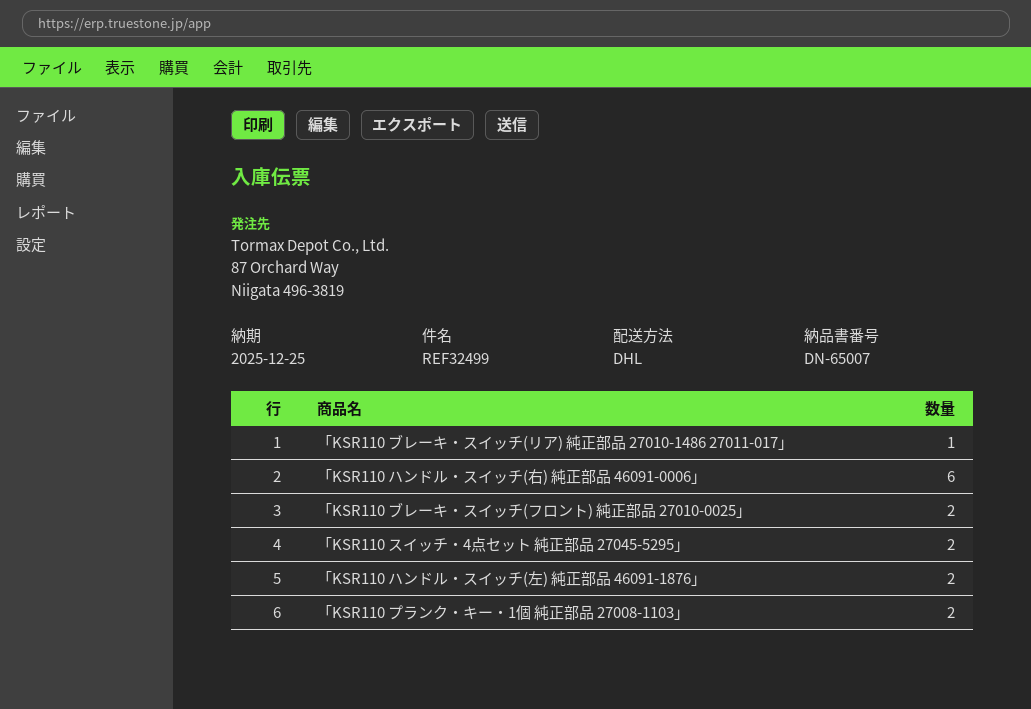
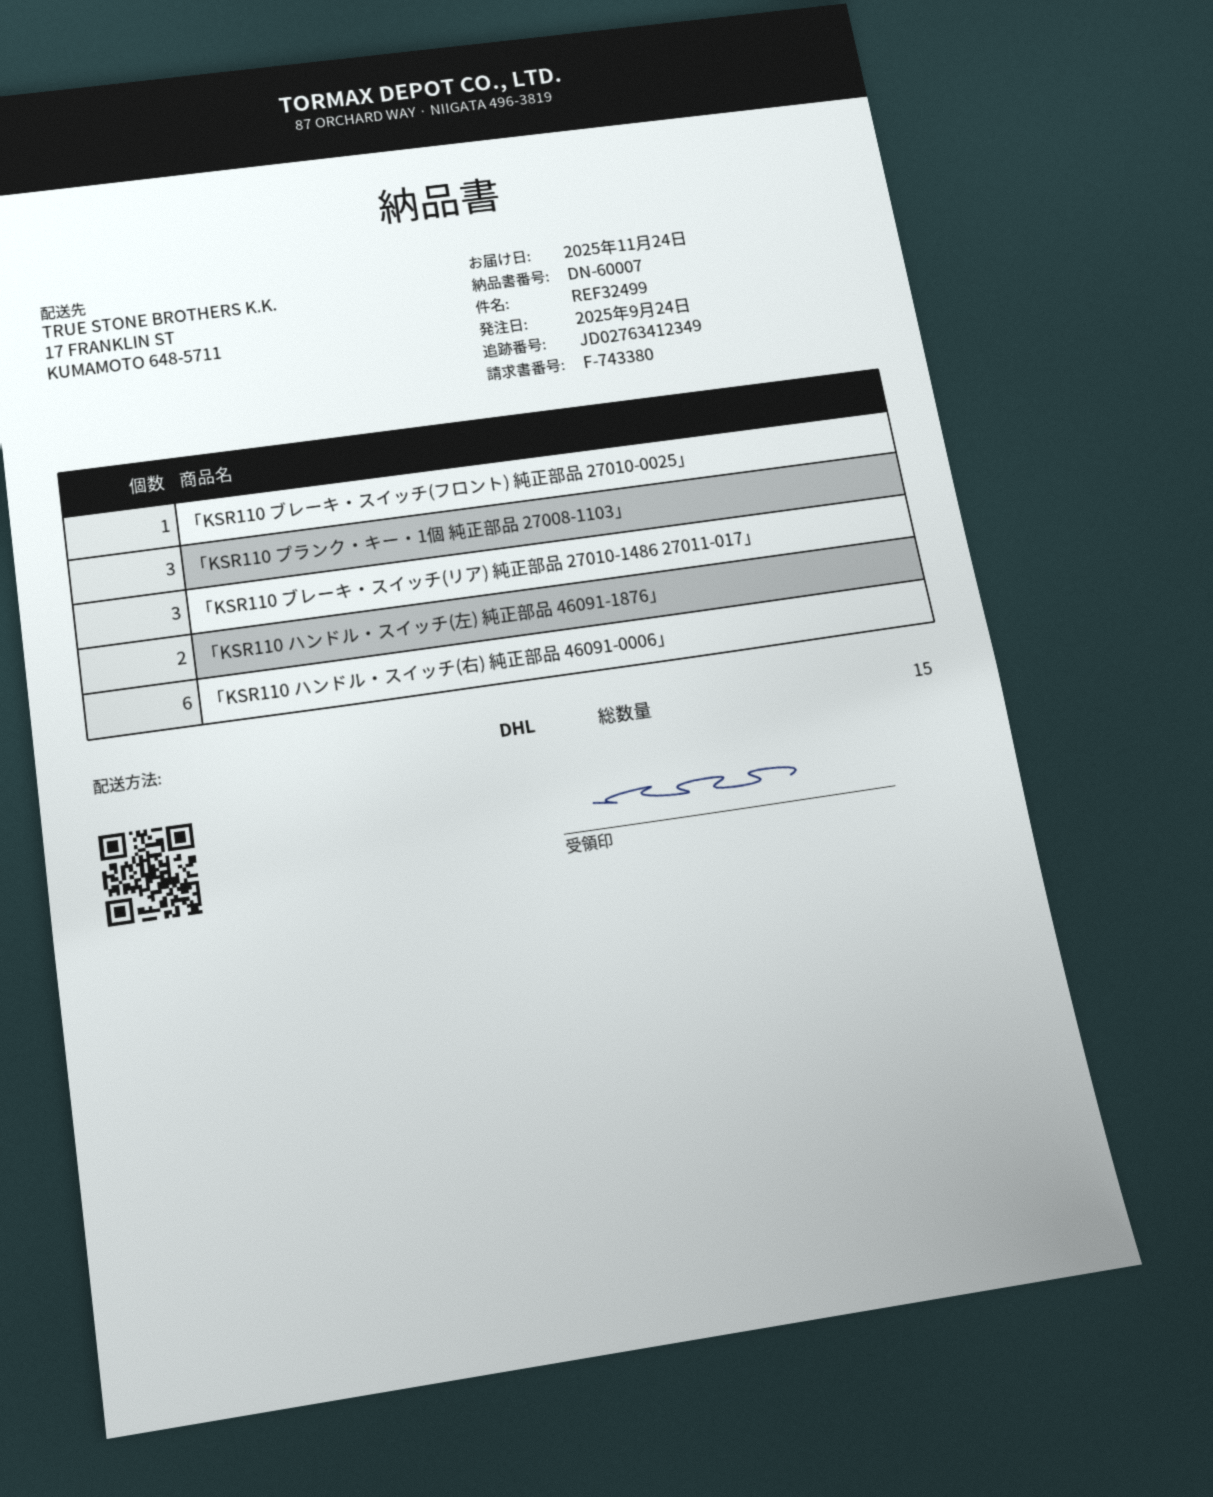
delivery note number: DN-65007 -> DN-60007
delivery date: 2025-12-25 -> 2025-11-24
「KSR110 ブレーキ・スイッチ(リア) 純正部品 27010-1486 27011-017」: 1 -> 3
「KSR110 ブレーキ・スイッチ(フロント) 純正部品 27010-0025」: 2 -> 1
「KSR110 スイッチ・4点セット 純正部品 27045-5295」: 2 -> none
「KSR110 プランク・キー・1個 純正部品 27008-1103」: 2 -> 3

